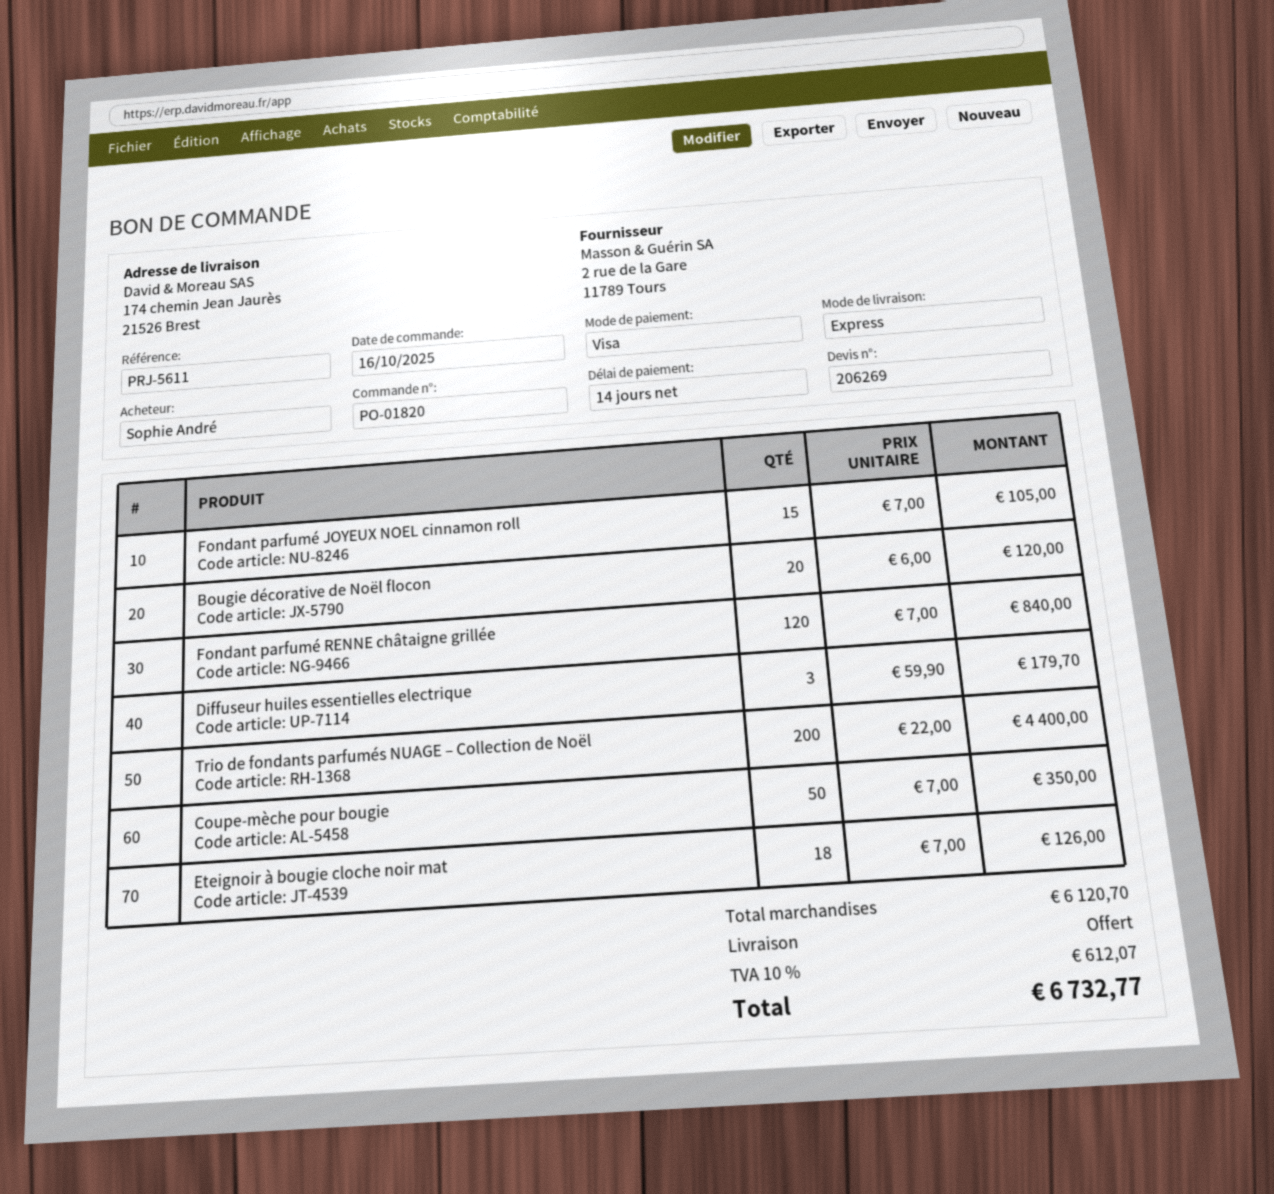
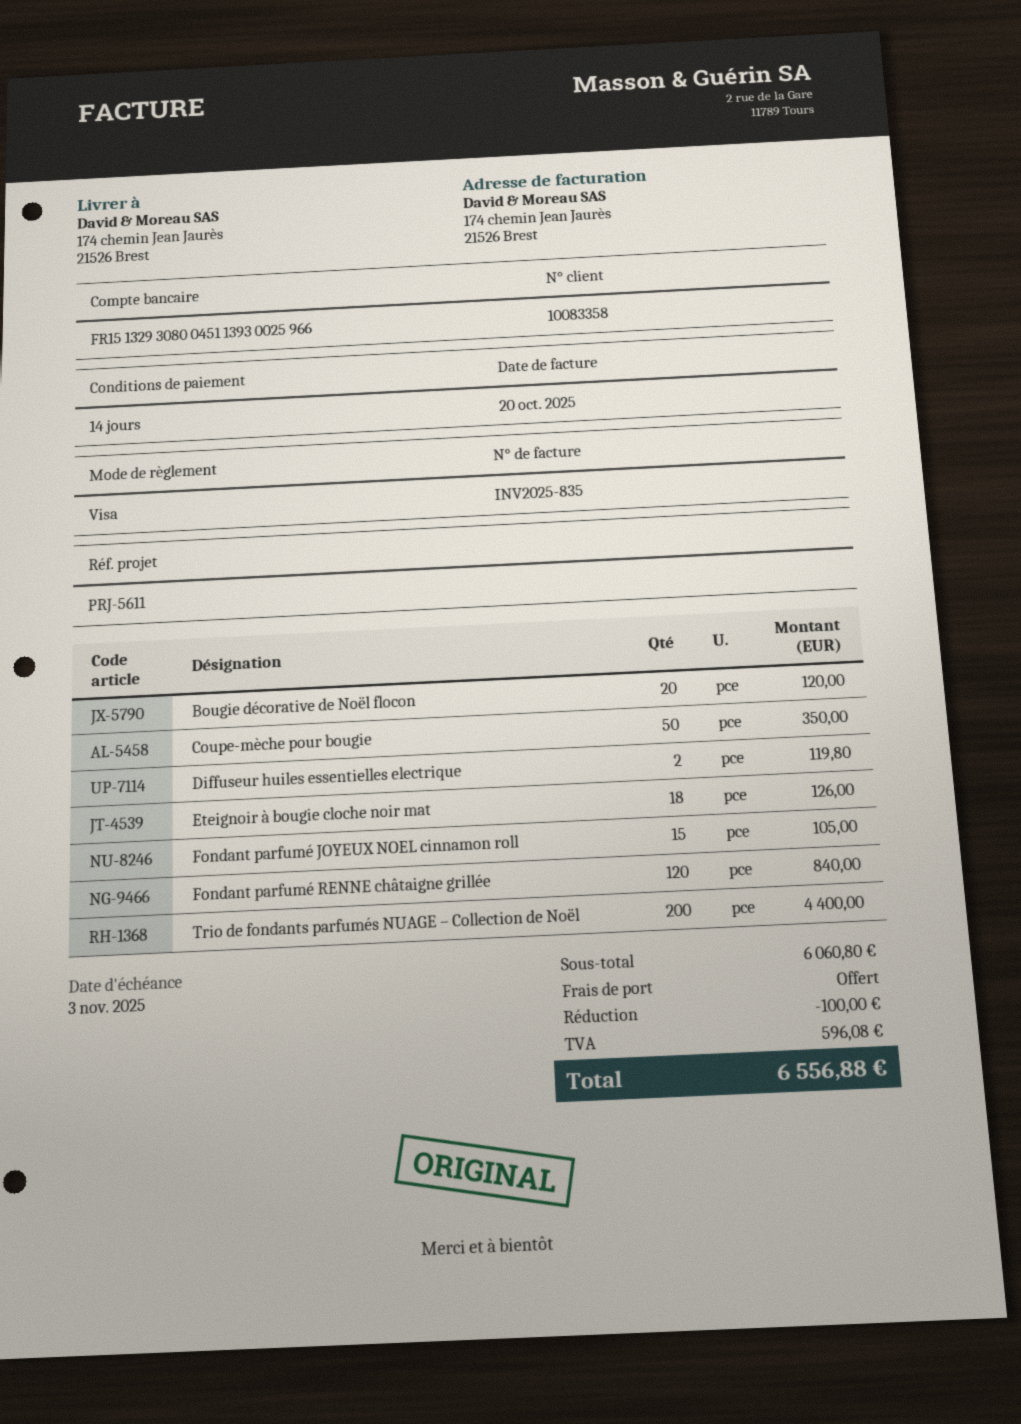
Diffuseur huiles essentielles electrique: 3 for 179.70 -> 2 for 119.80
subtotal: 6120.70 -> 6060.80
discount: none -> 100.00
tax: 612.07 -> 596.08
total: 6732.77 -> 6556.88

